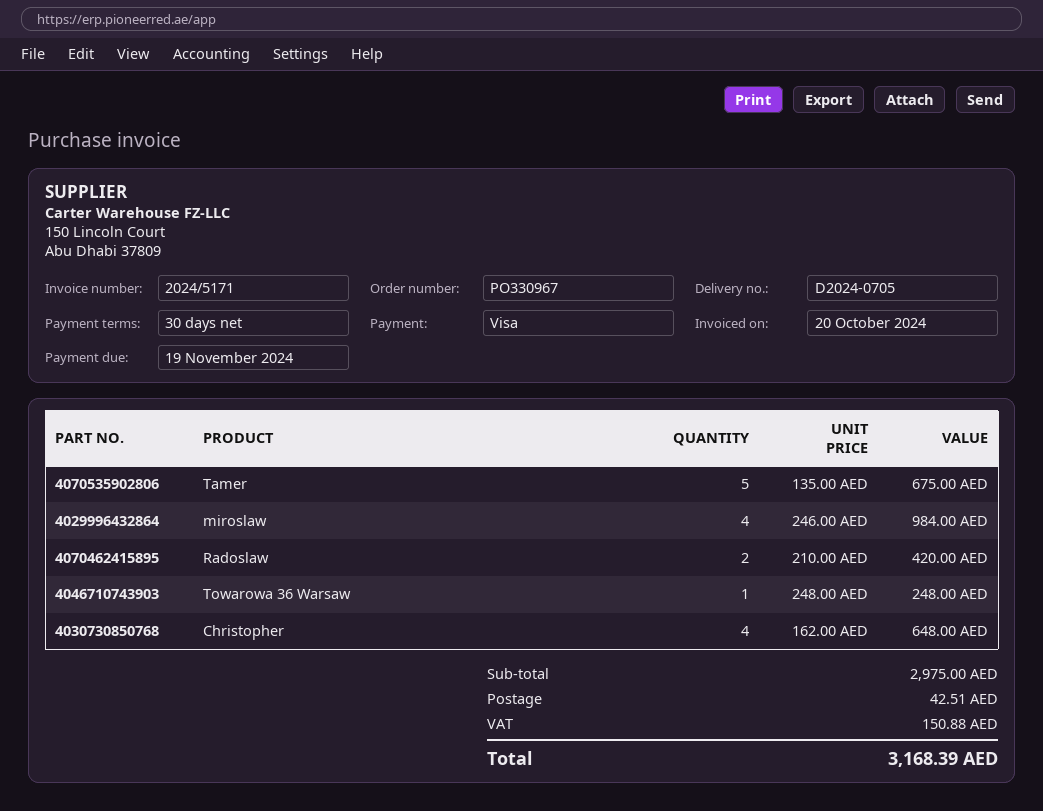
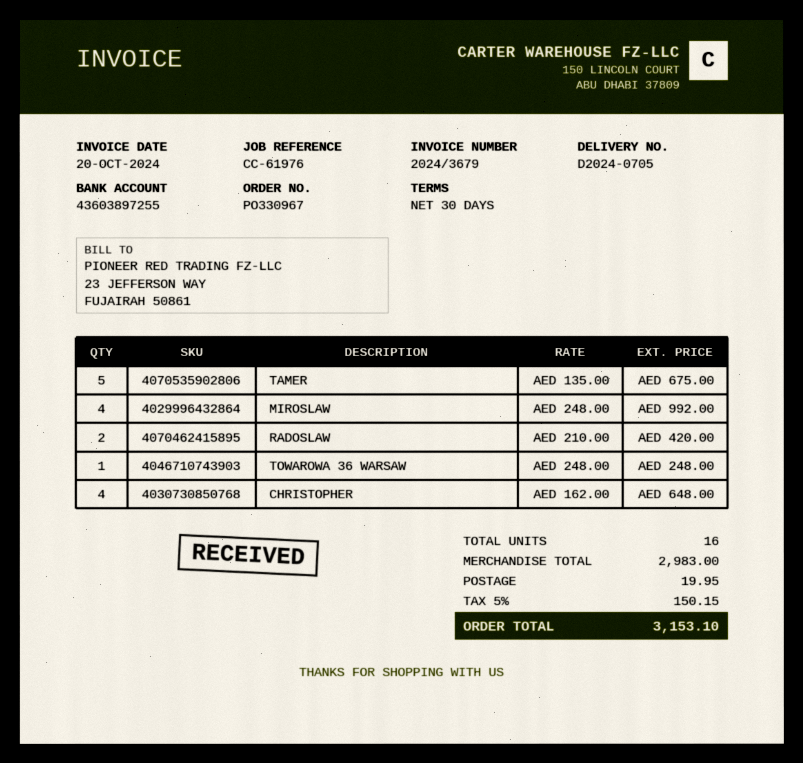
invoice number: 2024/5171 -> 2024/3679
miroslaw: 4 x 246.00 = 984.00 -> 4 x 248.00 = 992.00
subtotal: 2975.00 -> 2983.00
shipping: 42.51 -> 19.95
tax: 150.88 -> 150.15
total: 3168.39 -> 3153.10

